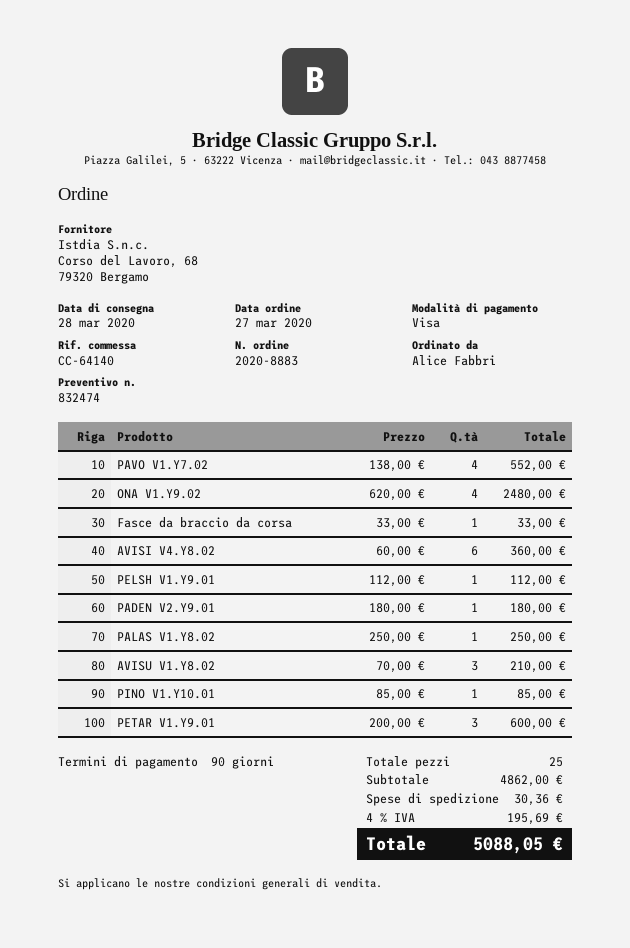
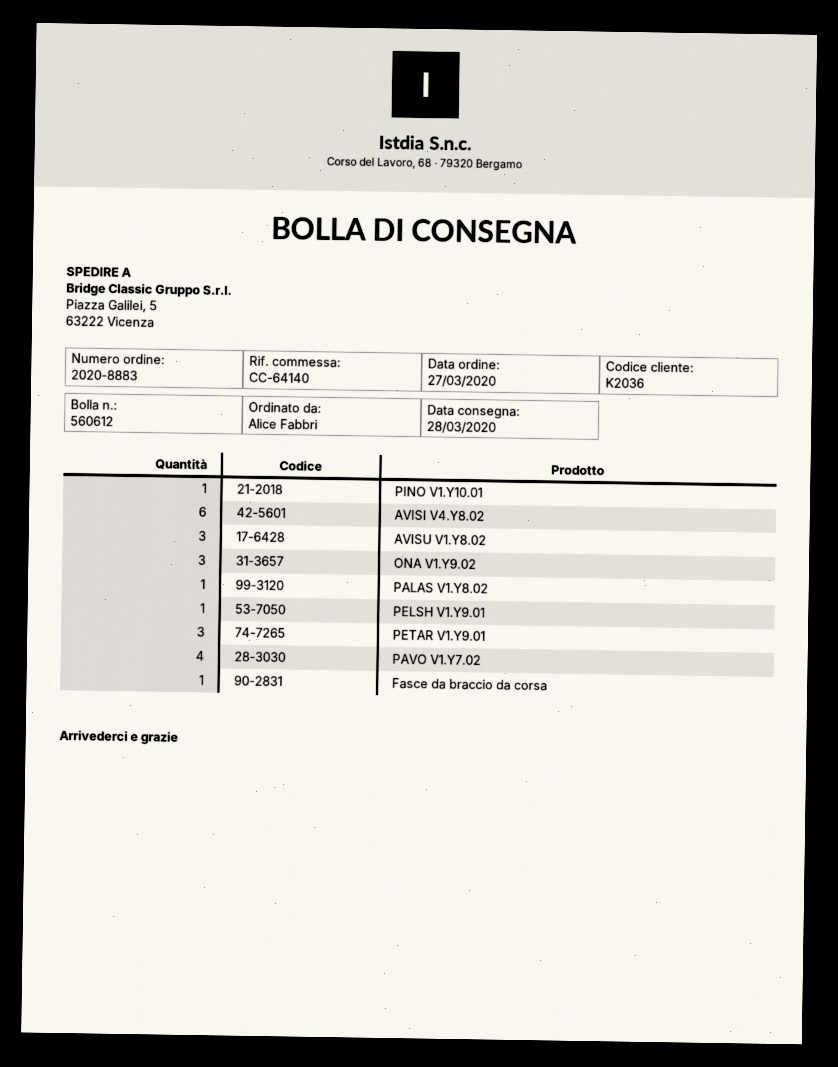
ONA V1.Y9.02: 4 -> 3
PADEN V2.Y9.01: 1 -> none

